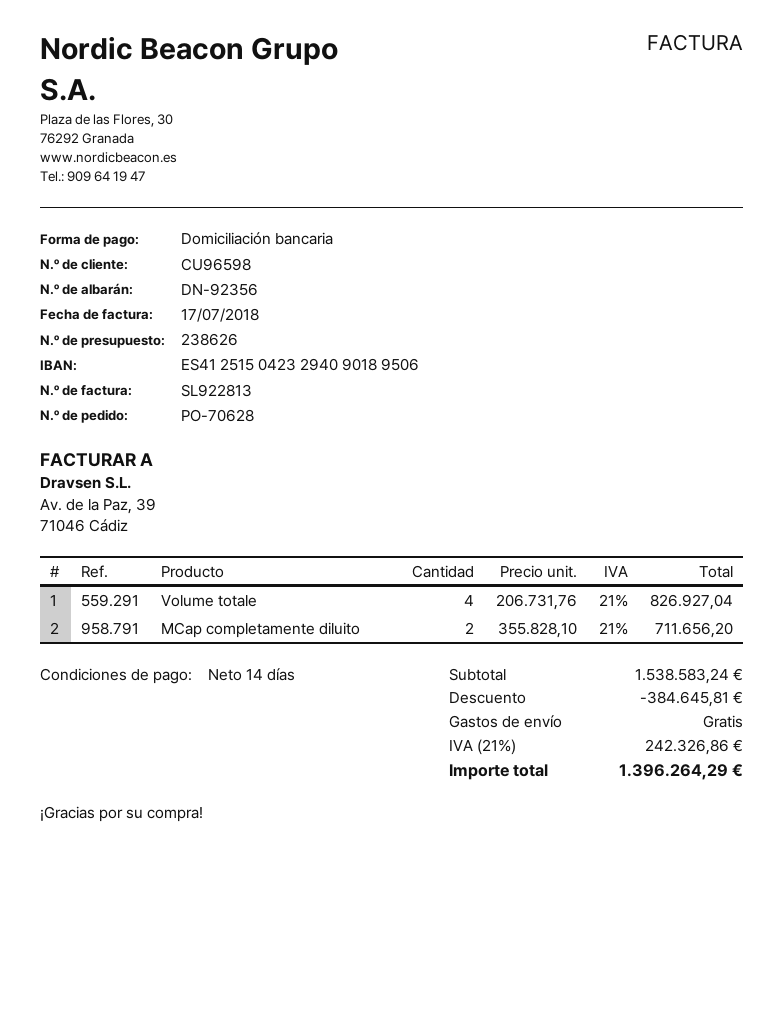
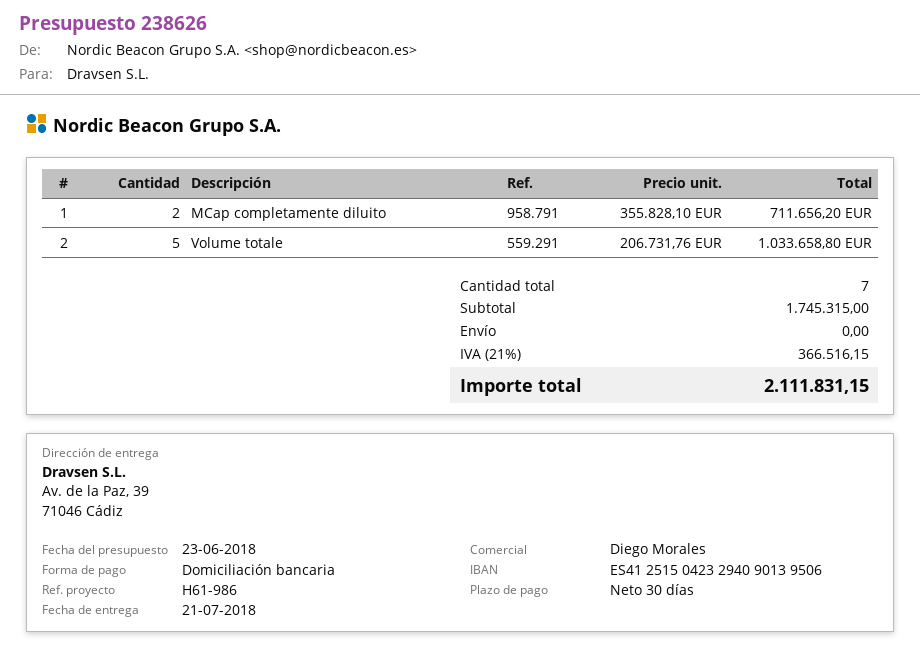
payment terms: 14 days -> 30 days
bank account: ES4125150423294090189506 -> ES4125150423294090139506
Volume totale: 4 x 206731.76 = 826927.04 -> 5 x 206731.76 = 1033658.80
subtotal: 1538583.24 -> 1745315.00
discount: 384645.81 -> none
tax: 21% = 242326.86 -> 21% = 366516.15
total: 1396264.29 -> 2111831.15

